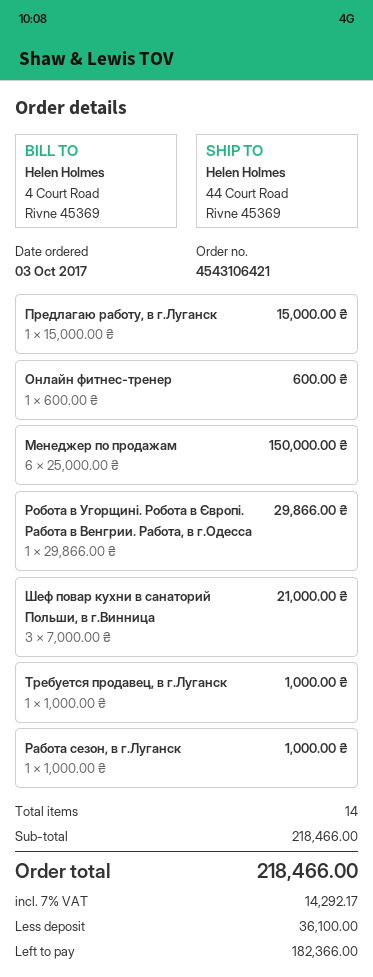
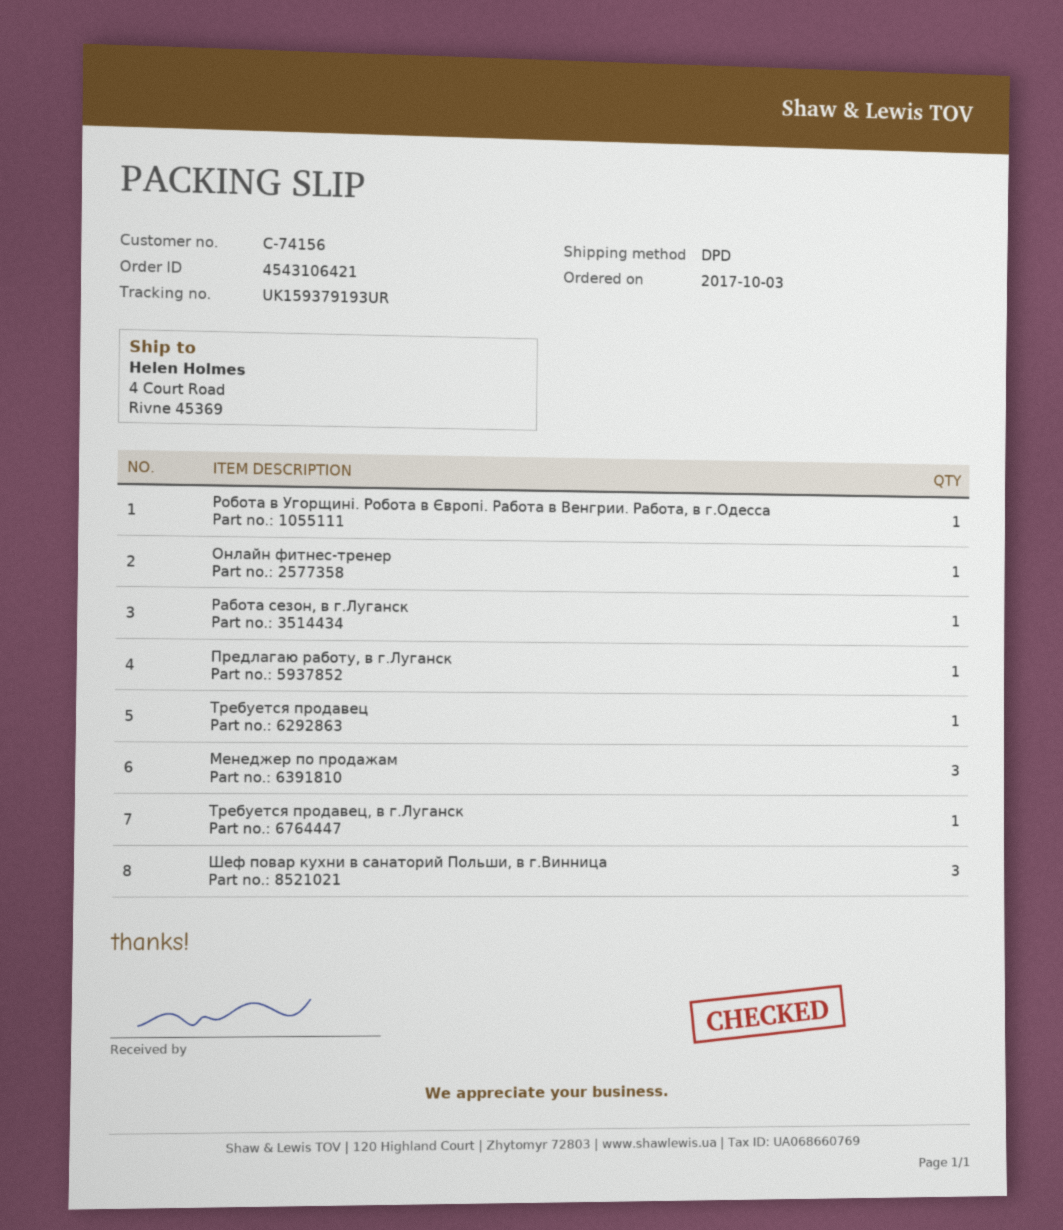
ship to: 44 Court Road, Rivne 45369 -> 4 Court Road, Rivne 45369
Менеджер по продажам: 6 -> 3
Требуется продавец: none -> 1

